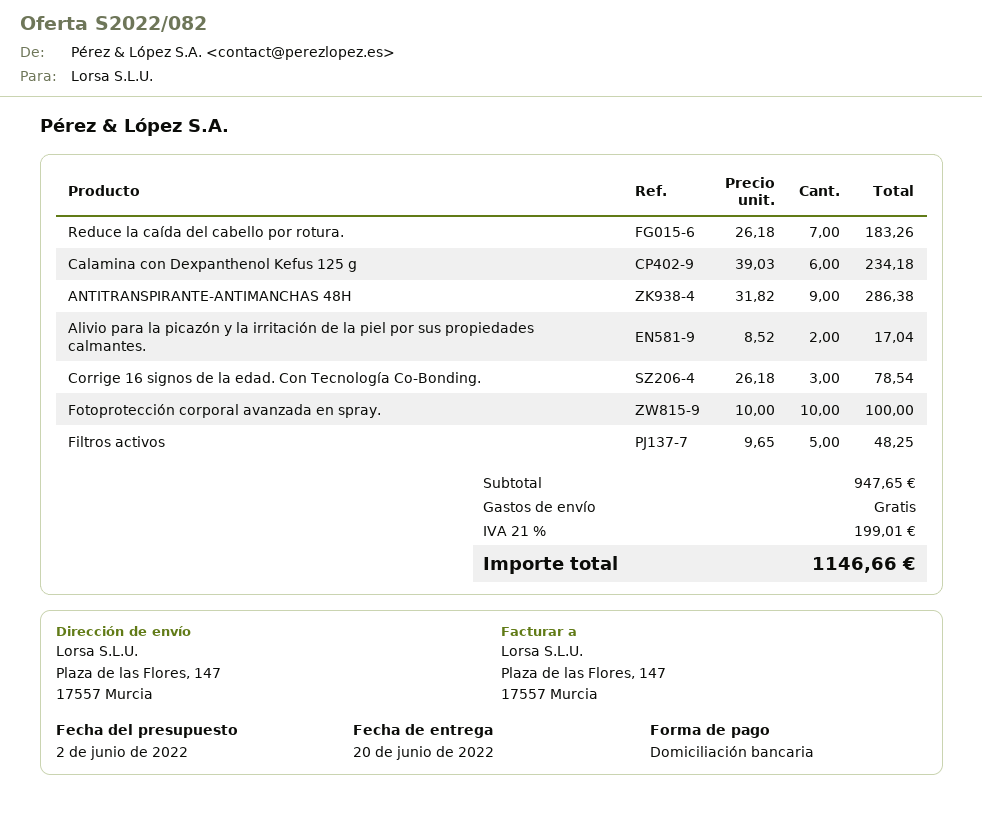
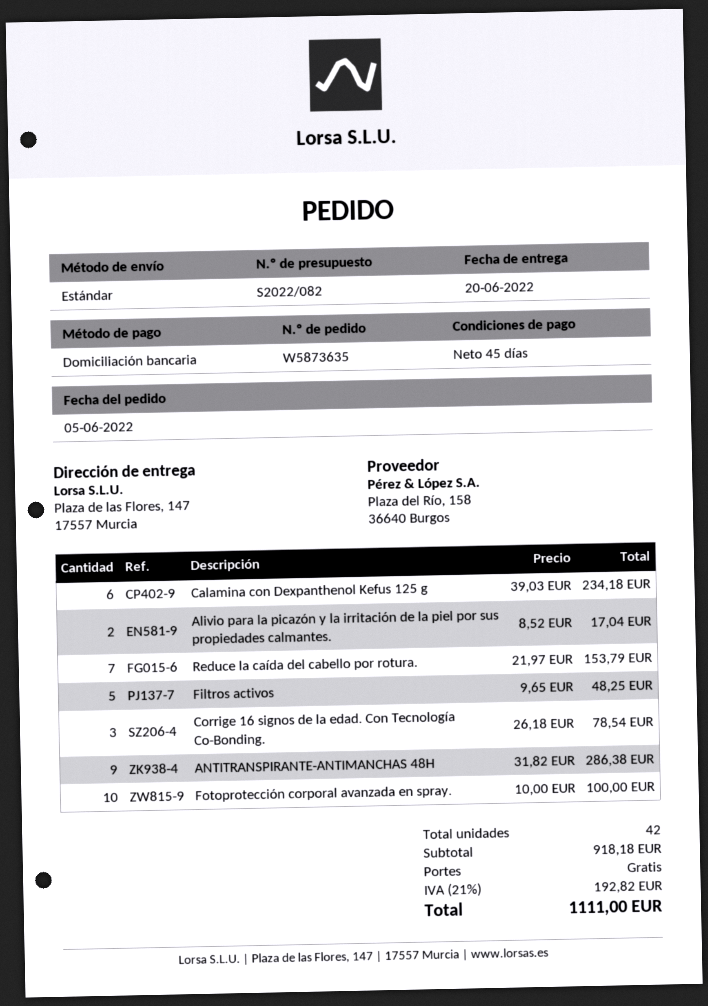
Reduce la caída del cabello por rotura.: 7 x 26.18 = 183.26 -> 7 x 21.97 = 153.79
subtotal: 947.65 -> 918.18
tax: 21% = 199.01 -> 21% = 192.82
total: 1146.66 -> 1111.00

